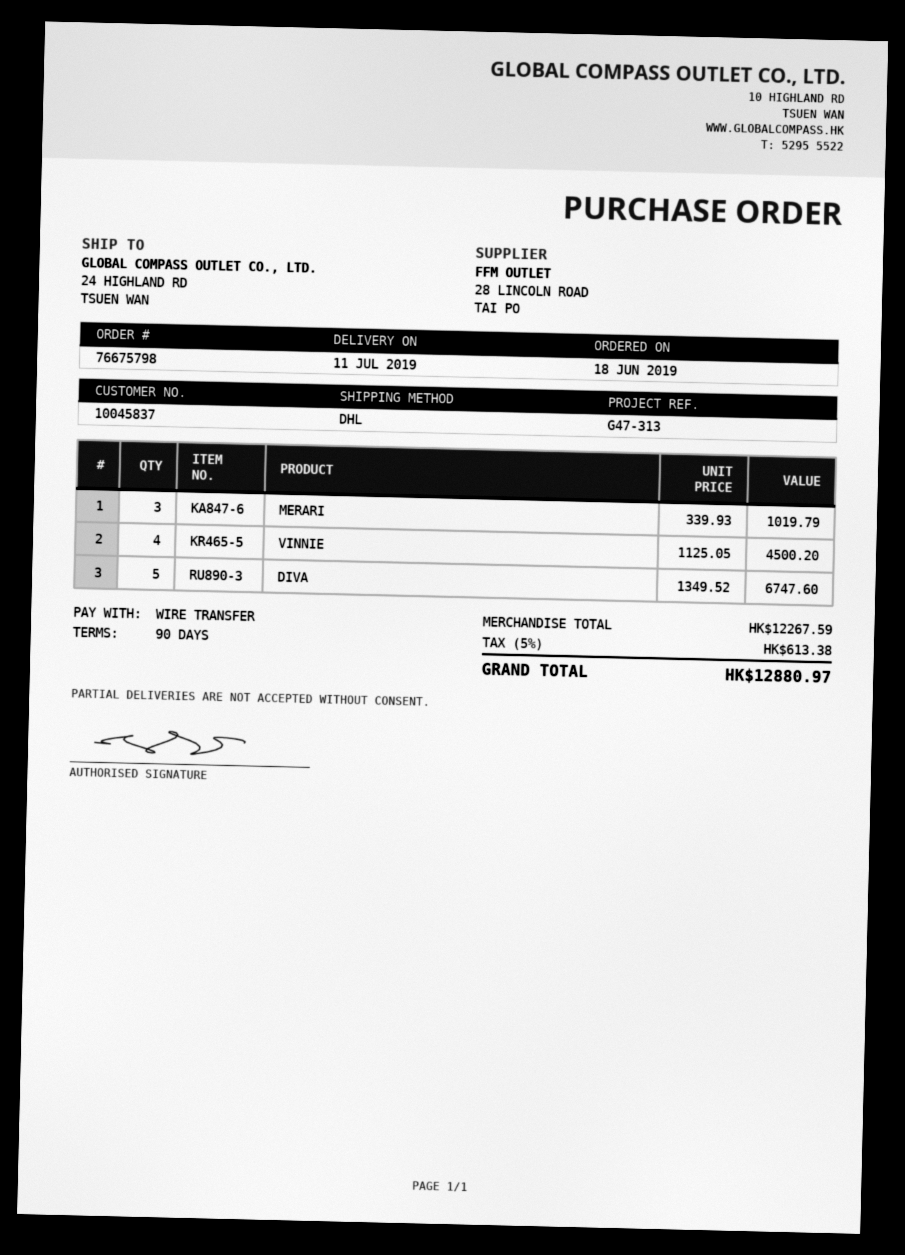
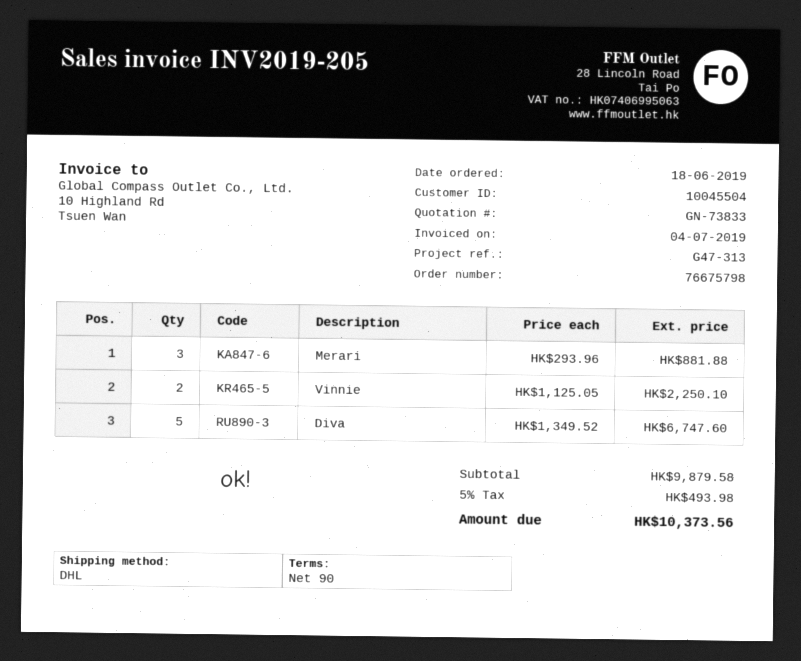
customer number: 10045837 -> 10045504
MERARI: 3 x 339.93 = 1019.79 -> 3 x 293.96 = 881.88
VINNIE: 4 x 1125.05 = 4500.20 -> 2 x 1125.05 = 2250.10
subtotal: 12267.59 -> 9879.58
tax: 5% = 613.38 -> 5% = 493.98
total: 12880.97 -> 10373.56

